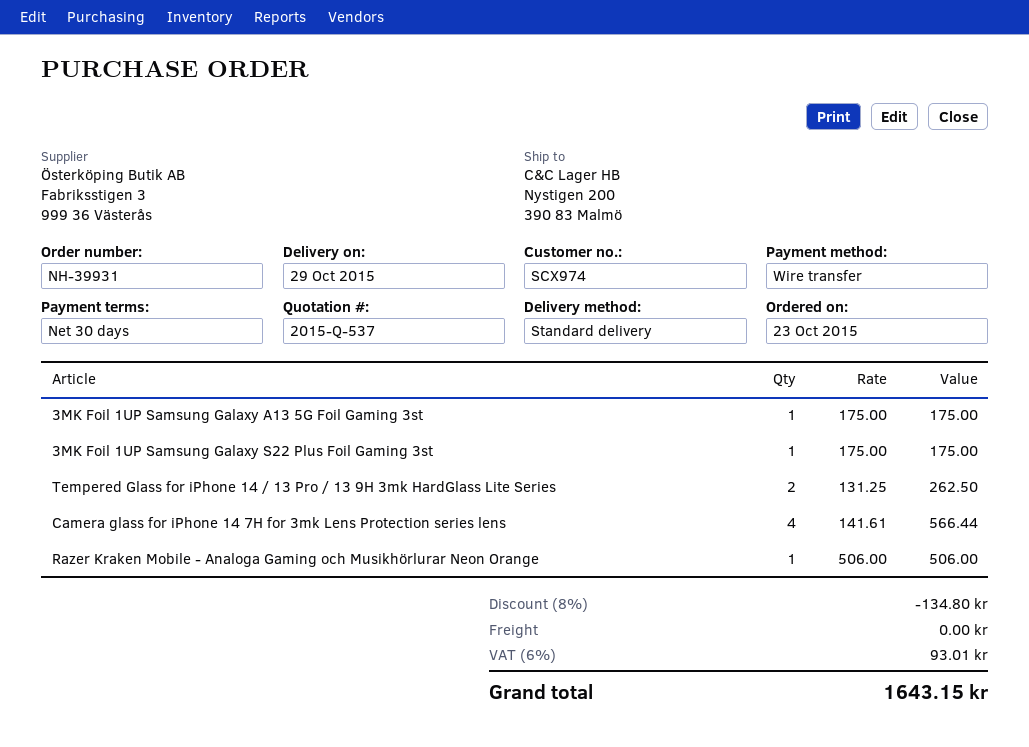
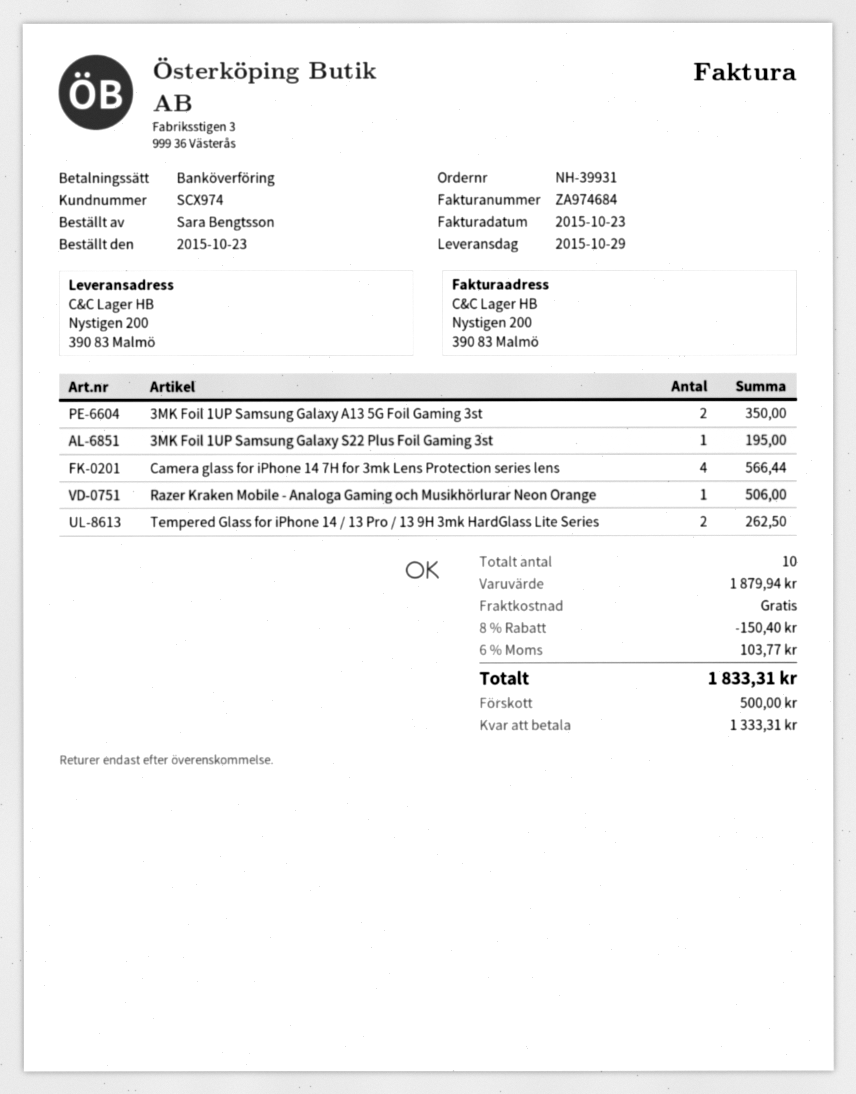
3MK Foil 1UP Samsung Galaxy A13 5G Foil Gaming 3st: 1 for 175.00 -> 2 for 350.00
3MK Foil 1UP Samsung Galaxy S22 Plus Foil Gaming 3st: 1 for 175.00 -> 1 for 195.00
discount: 8% = 134.80 -> 8% = 150.40
tax: 6% = 93.01 -> 6% = 103.77
total: 1643.15 -> 1833.31

